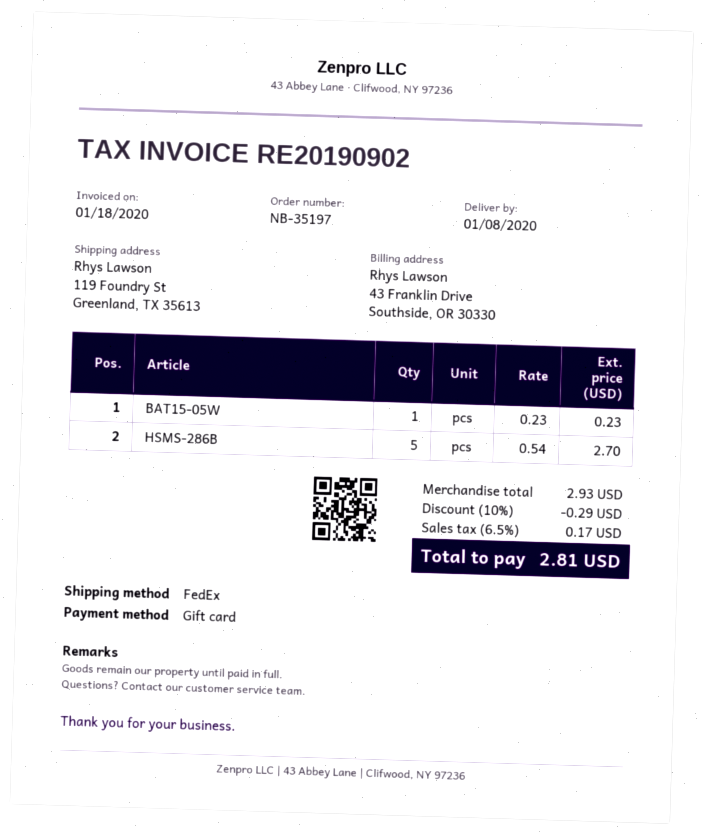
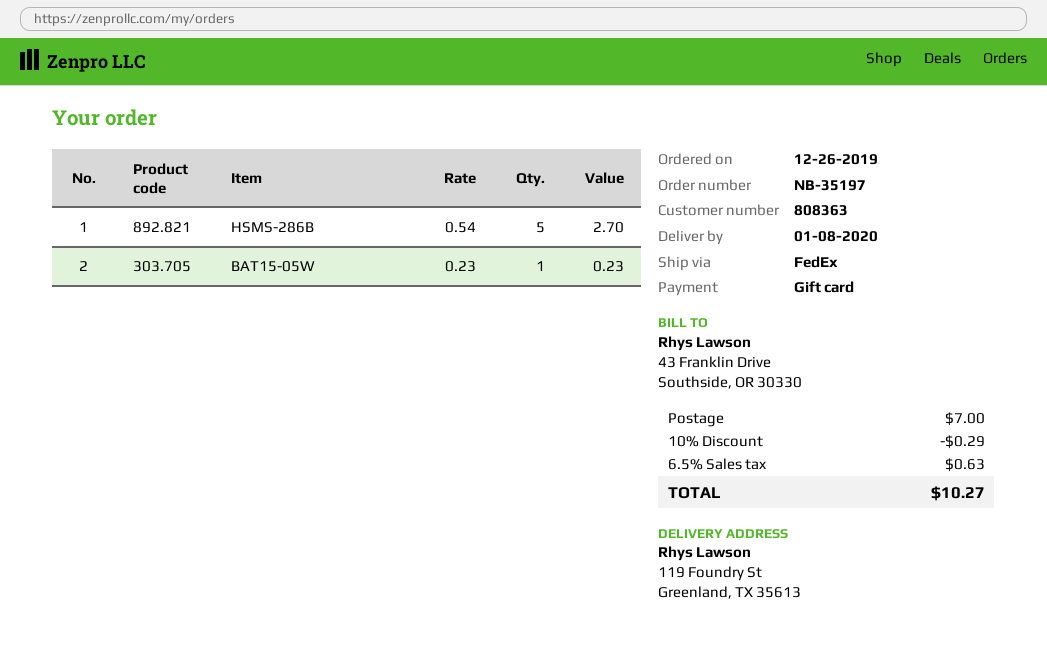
shipping: none -> 7.00
tax: 6.5% = 0.17 -> 6.5% = 0.63
total: 2.81 -> 10.27

